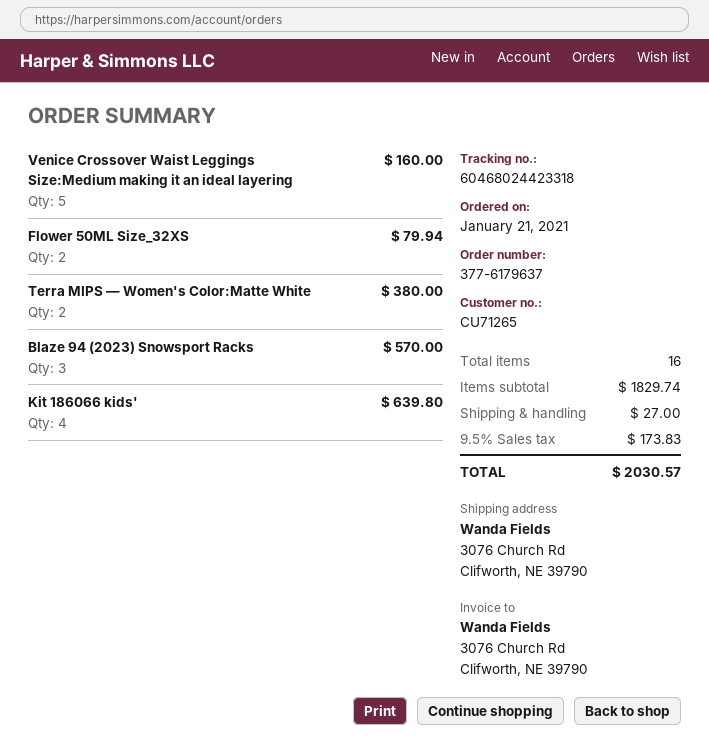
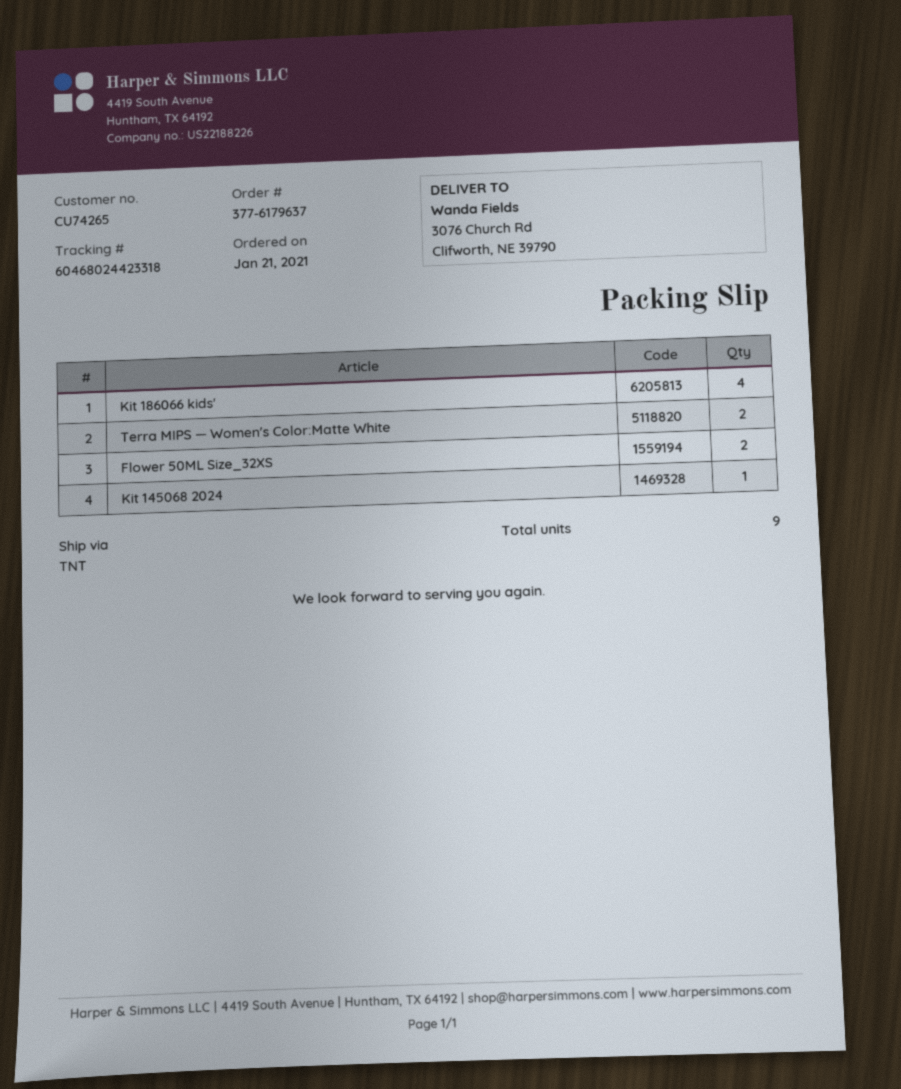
customer number: CU71265 -> CU74265
Venice Crossover Waist Leggings Size:Medium making it an ideal layering: 5 -> none
Blaze 94 (2023) Snowsport Racks: 3 -> none
Kit 145068 2024: none -> 1
total quantity: 16 -> 9

